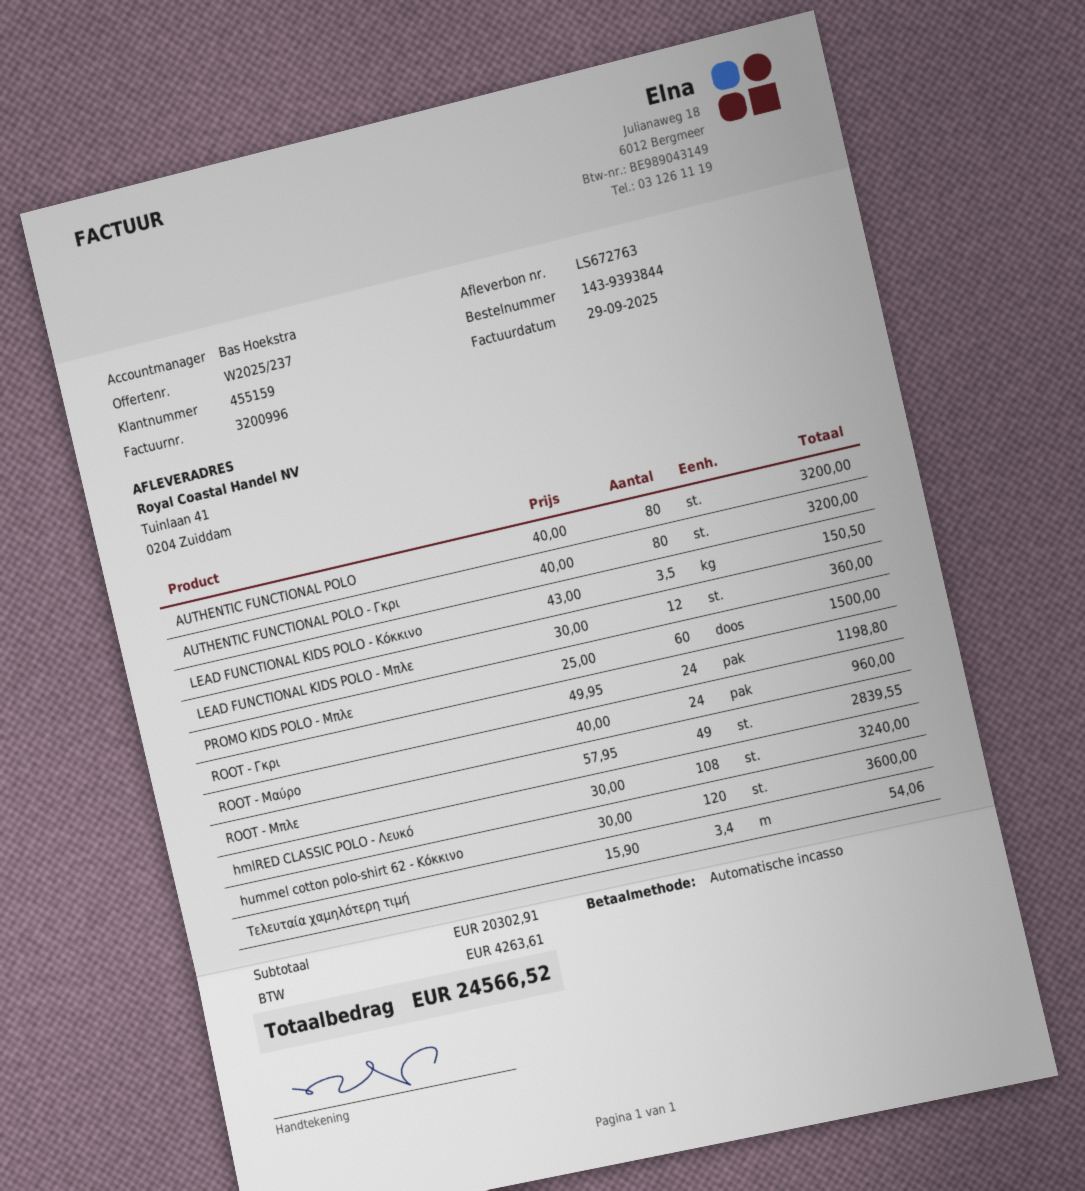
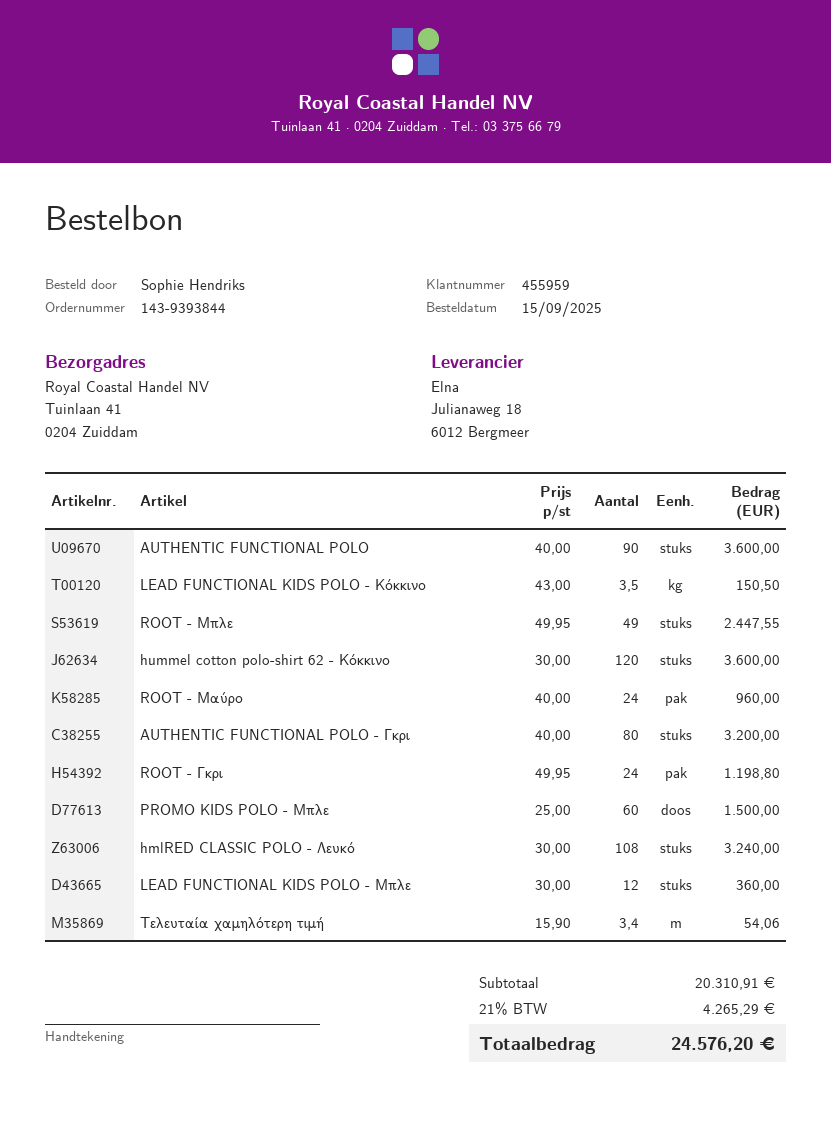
customer number: 455159 -> 455959
AUTHENTIC FUNCTIONAL POLO: 80 x 40.00 = 3200.00 -> 90 x 40.00 = 3600.00
ROOT - Μπλε: 49 x 57.95 = 2839.55 -> 49 x 49.95 = 2447.55
subtotal: 20302.91 -> 20310.91
tax: 4263.61 -> 4265.29
total: 24566.52 -> 24576.20

